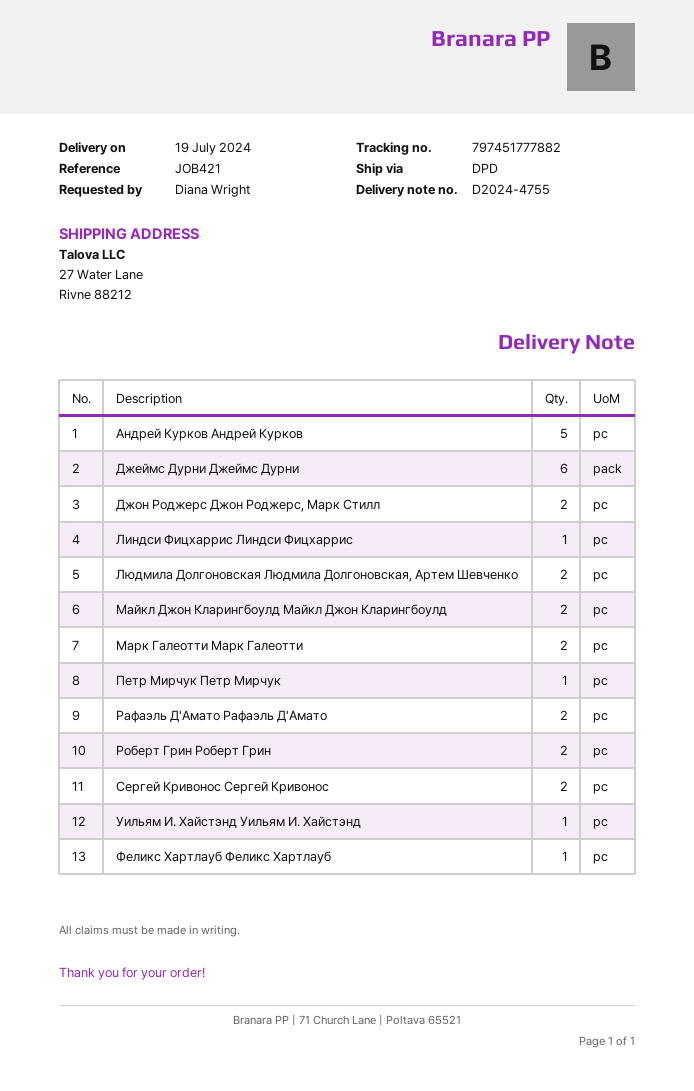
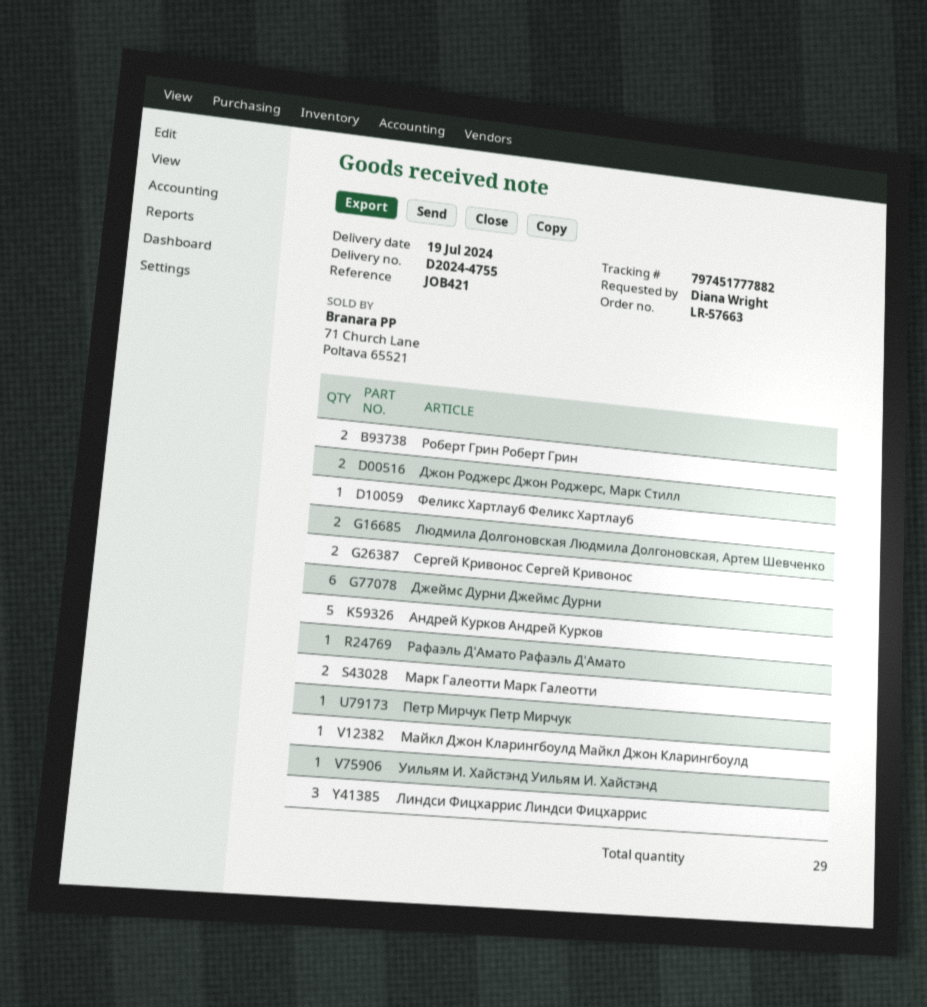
Линдси Фицхаррис Линдси Фицхаррис: 1 -> 3
Майкл Джон Кларингбоулд Майкл Джон Кларингбоулд: 2 -> 1
Рафаэль Д'Амато Рафаэль Д'Амато: 2 -> 1

